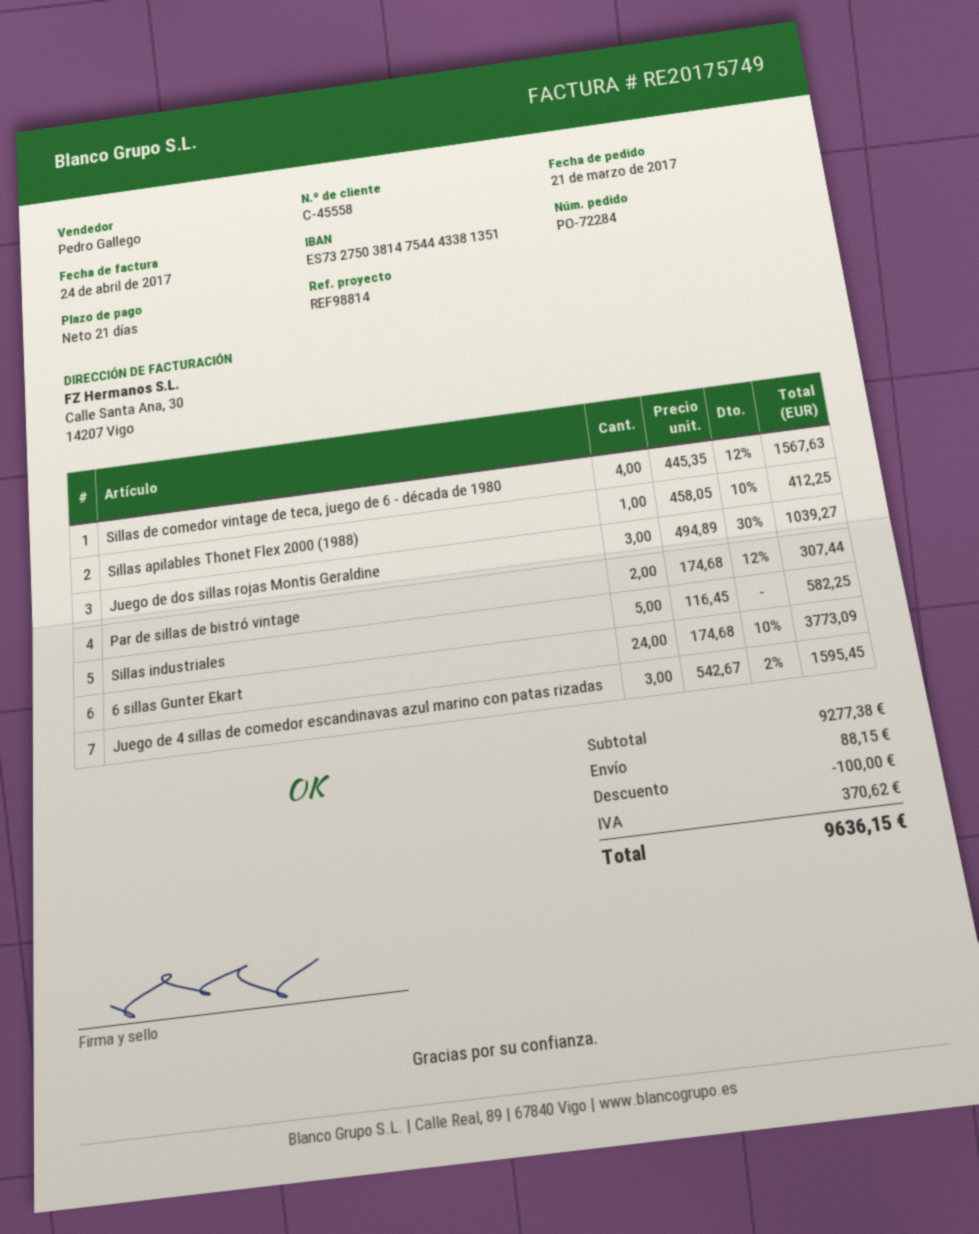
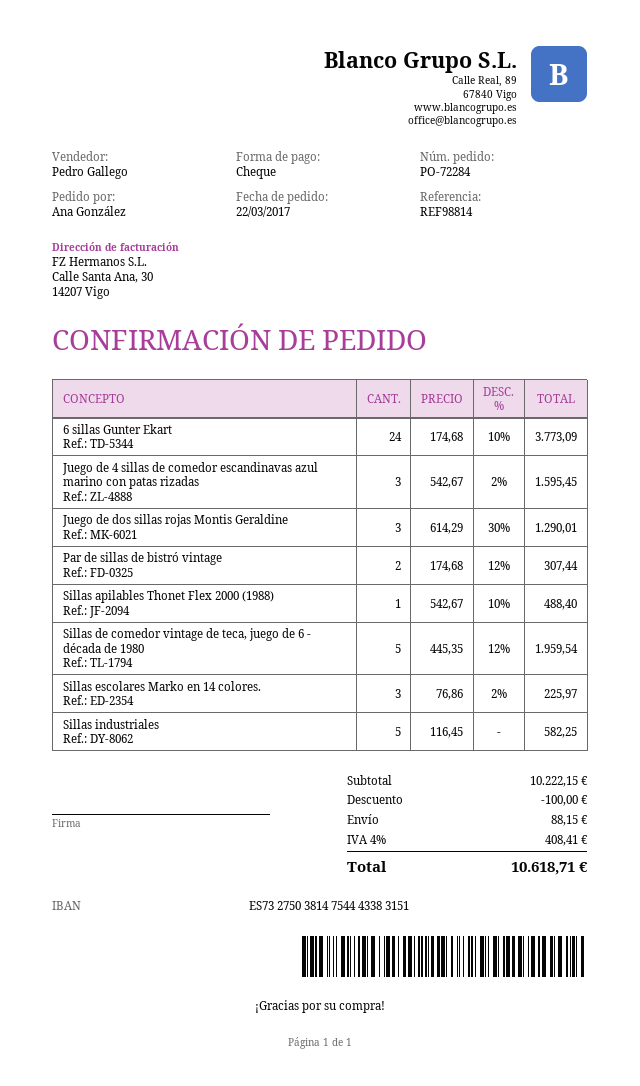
order date: 2017-03-21 -> 2017-03-22
bank account: ES7327503814754443381351 -> ES7327503814754443383151
Sillas de comedor vintage de teca, juego de 6 - década de 1980: 4 x 445.35 - 12% = 1567.63 -> 5 x 445.35 - 12% = 1959.54
Sillas apilables Thonet Flex 2000 (1988): 1 x 458.05 - 10% = 412.25 -> 1 x 542.67 - 10% = 488.40
Juego de dos sillas rojas Montis Geraldine: 3 x 494.89 - 30% = 1039.27 -> 3 x 614.29 - 30% = 1290.01
Sillas escolares Marko en 14 colores.: none -> 3 x 76.86 - 2% = 225.97
subtotal: 9277.38 -> 10222.15
tax: 370.62 -> 408.41
total: 9636.15 -> 10618.71

